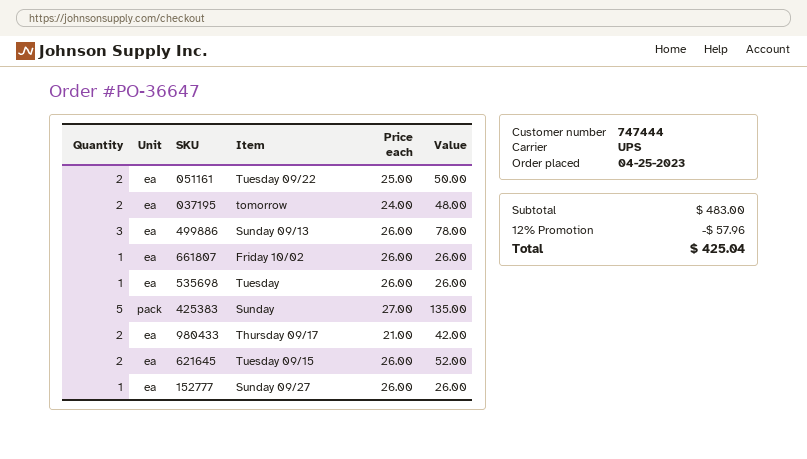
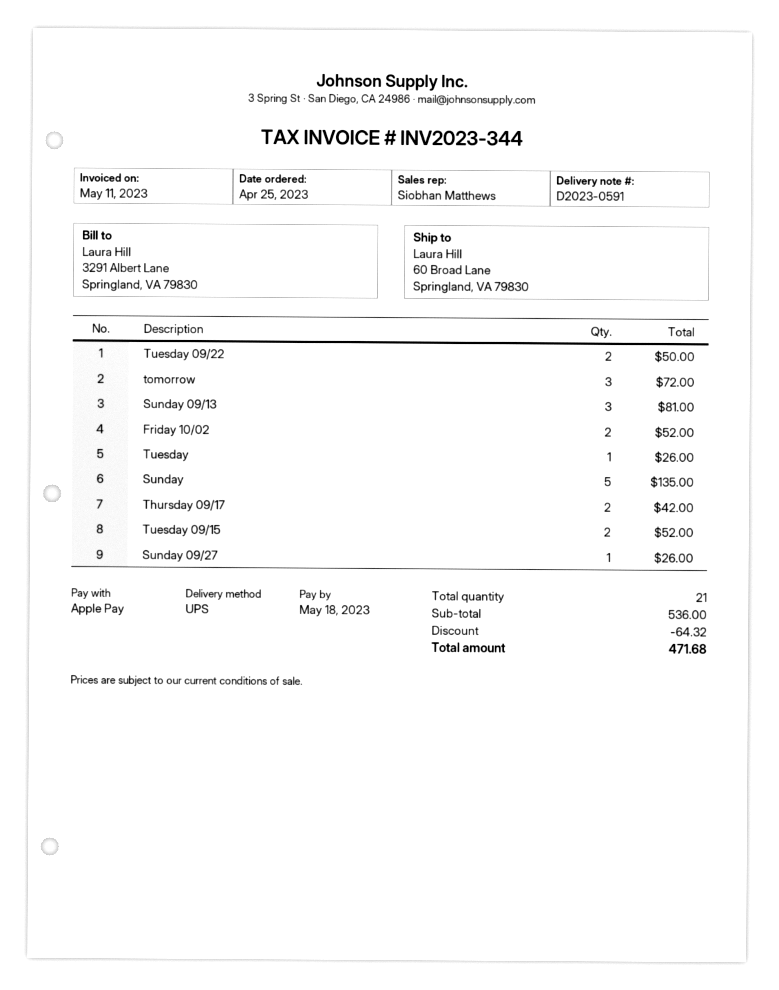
tomorrow: 2 for 48.00 -> 3 for 72.00
Sunday 09/13: 3 for 78.00 -> 3 for 81.00
Friday 10/02: 1 for 26.00 -> 2 for 52.00
subtotal: 483.00 -> 536.00
discount: 57.96 -> 64.32
total: 425.04 -> 471.68

